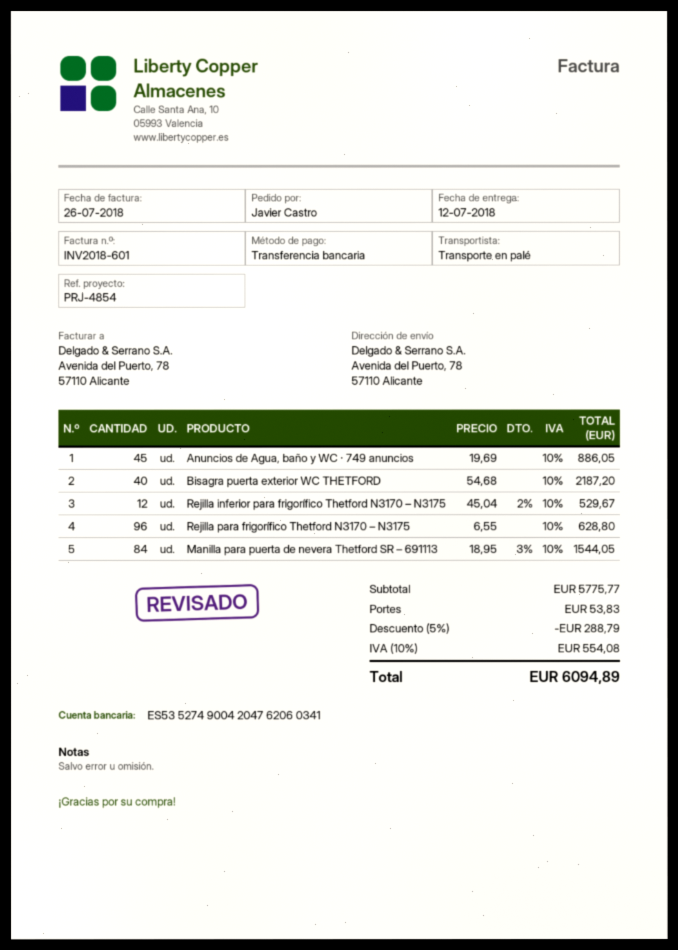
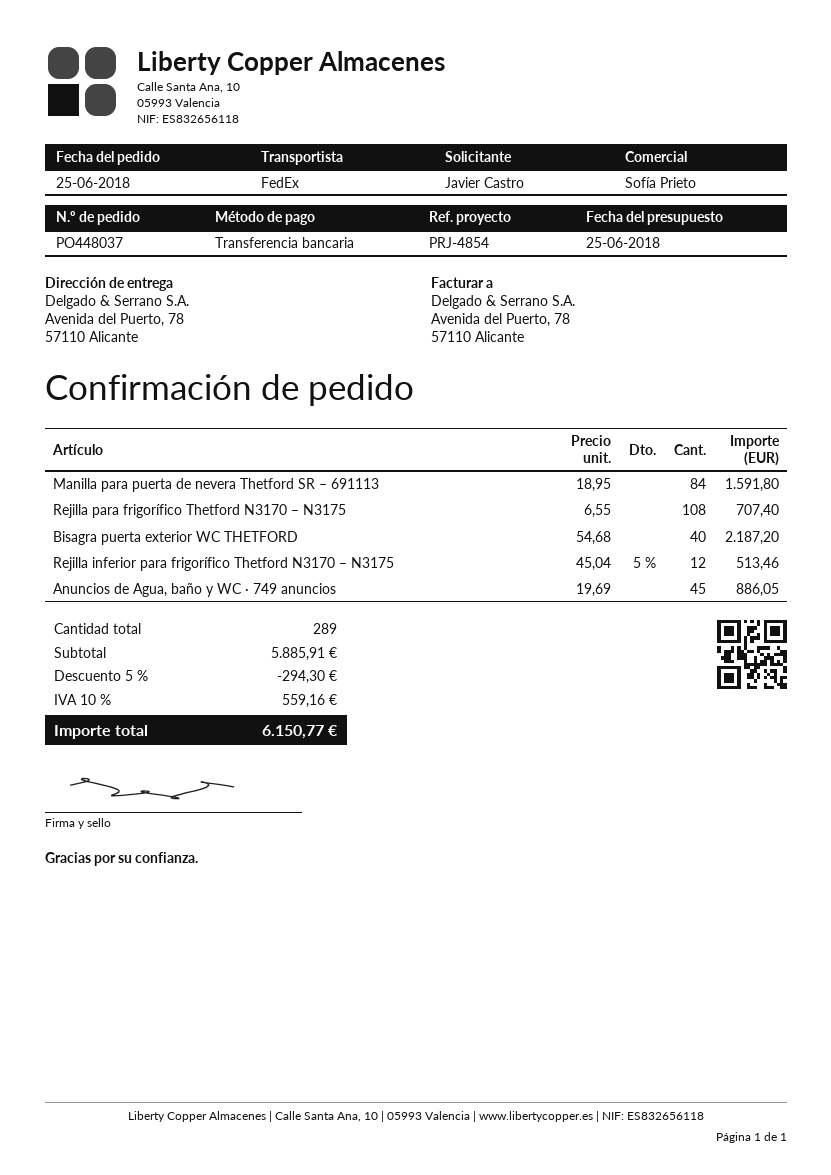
shipping method: pallet freight -> FedEx
Rejilla inferior para frigorífico Thetford N3170 – N3175: 12 x 45.04 - 2% = 529.67 -> 12 x 45.04 - 5% = 513.46
Rejilla para frigorífico Thetford N3170 – N3175: 96 x 6.55 = 628.80 -> 108 x 6.55 = 707.40
Manilla para puerta de nevera Thetford SR – 691113: 84 x 18.95 - 3% = 1544.05 -> 84 x 18.95 = 1591.80
subtotal: 5775.77 -> 5885.91
discount: 5% = 288.79 -> 5% = 294.30
shipping: 53.83 -> none
tax: 10% = 554.08 -> 10% = 559.16
total: 6094.89 -> 6150.77

